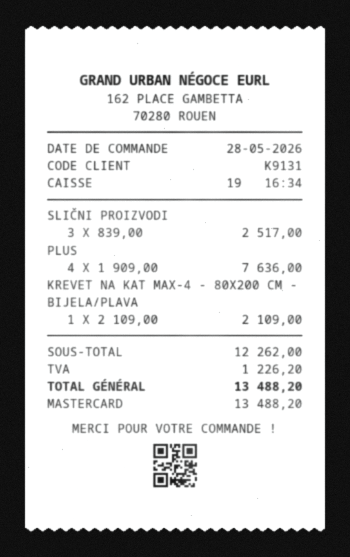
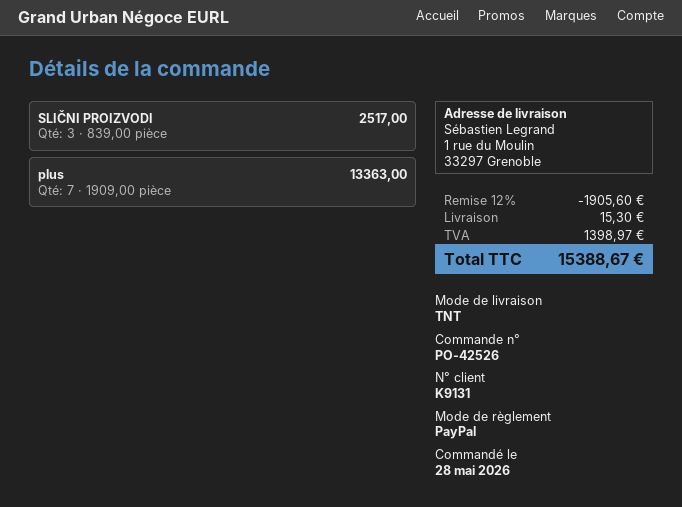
payment method: Mastercard -> PayPal
PLUS: 4 x 1909.00 = 7636.00 -> 7 x 1909.00 = 13363.00
KREVET NA KAT MAX-4 - 80X200 CM - BIJELA/PLAVA: 1 x 2109.00 = 2109.00 -> none
discount: none -> 12% = 1905.60
shipping: none -> 15.30
tax: 1226.20 -> 1398.97
total: 13488.20 -> 15388.67

